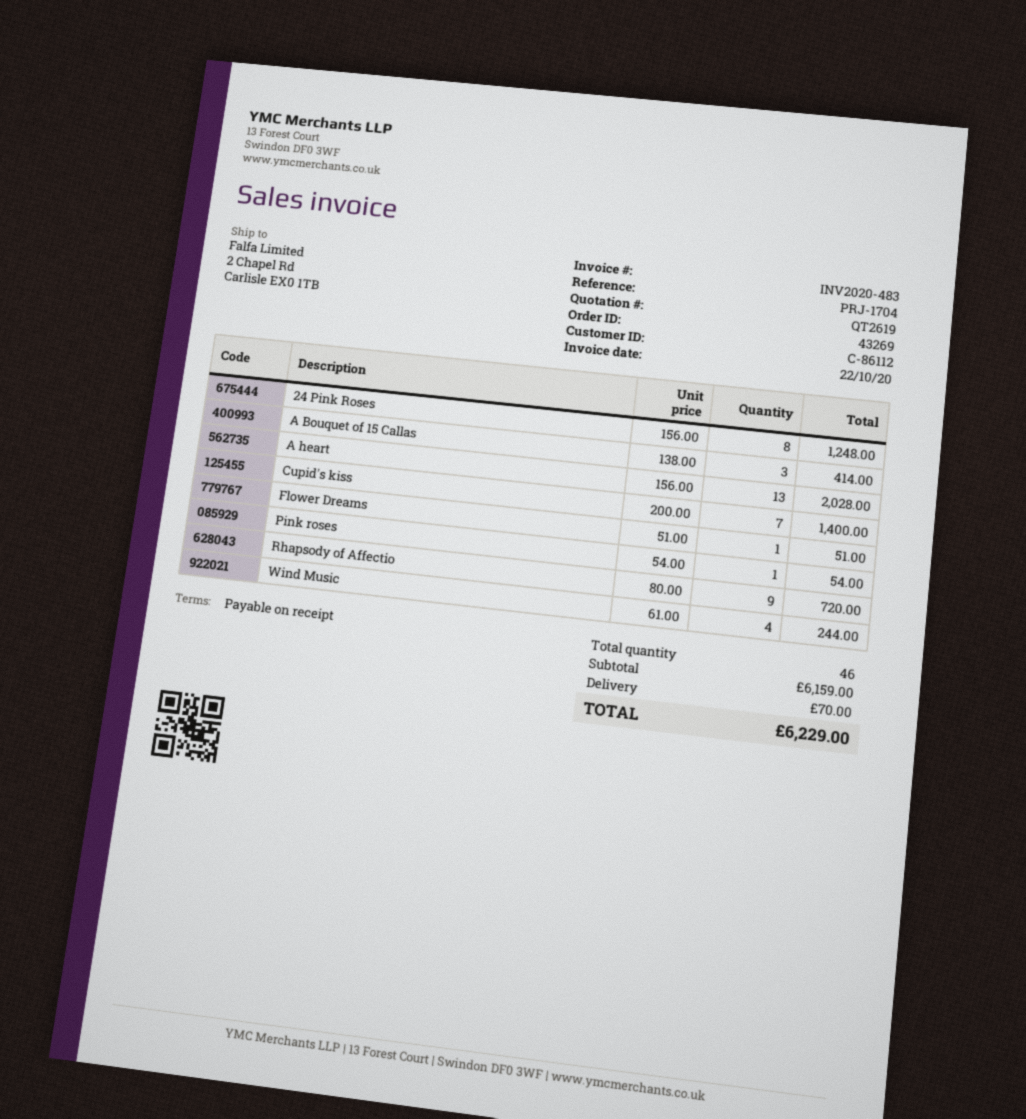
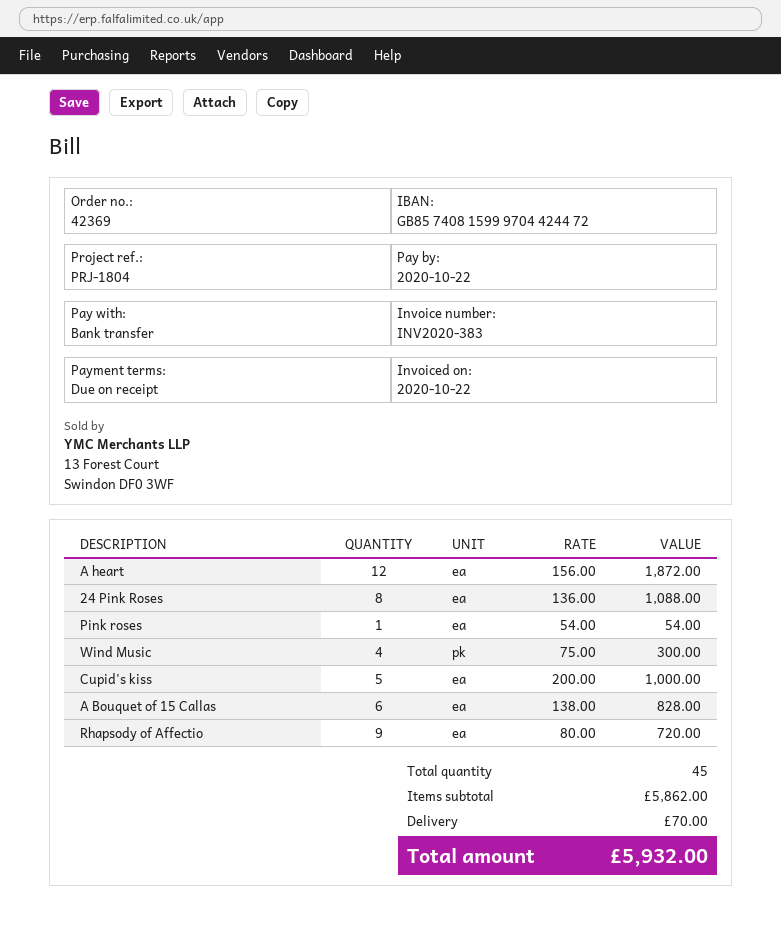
order number: 43269 -> 42369
invoice number: INV2020-483 -> INV2020-383
reference: PRJ-1704 -> PRJ-1804
24 Pink Roses: 8 x 156.00 = 1248.00 -> 8 x 136.00 = 1088.00
A Bouquet of 15 Callas: 3 x 138.00 = 414.00 -> 6 x 138.00 = 828.00
A heart: 13 x 156.00 = 2028.00 -> 12 x 156.00 = 1872.00
Cupid's kiss: 7 x 200.00 = 1400.00 -> 5 x 200.00 = 1000.00
Flower Dreams: 1 x 51.00 = 51.00 -> none
Wind Music: 4 x 61.00 = 244.00 -> 4 x 75.00 = 300.00
total quantity: 46 -> 45
subtotal: 6159.00 -> 5862.00
total: 6229.00 -> 5932.00

